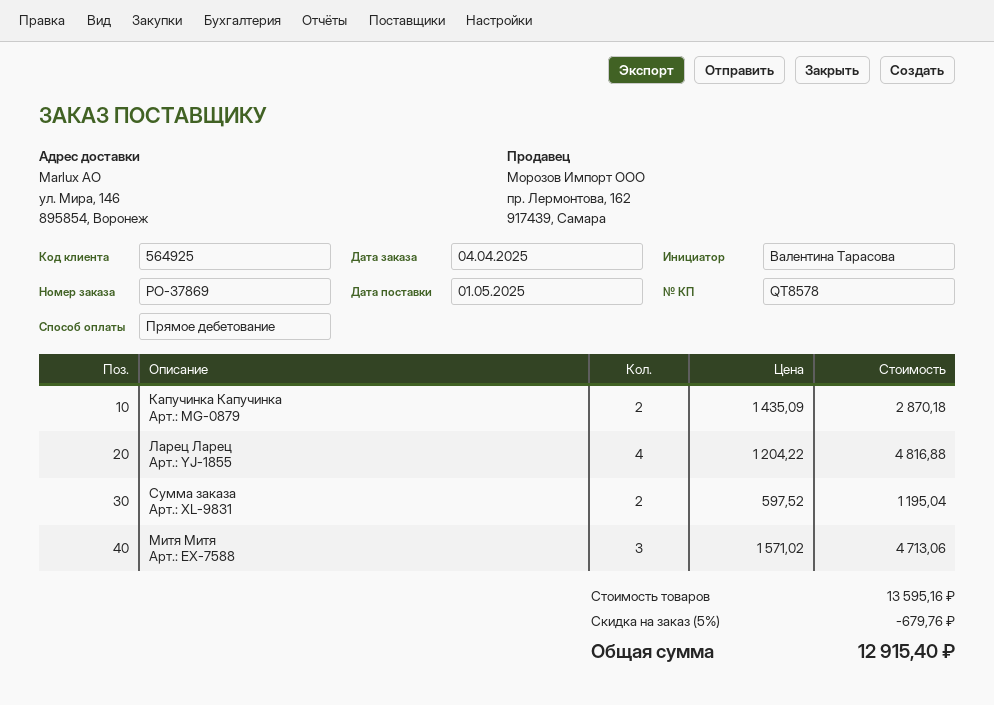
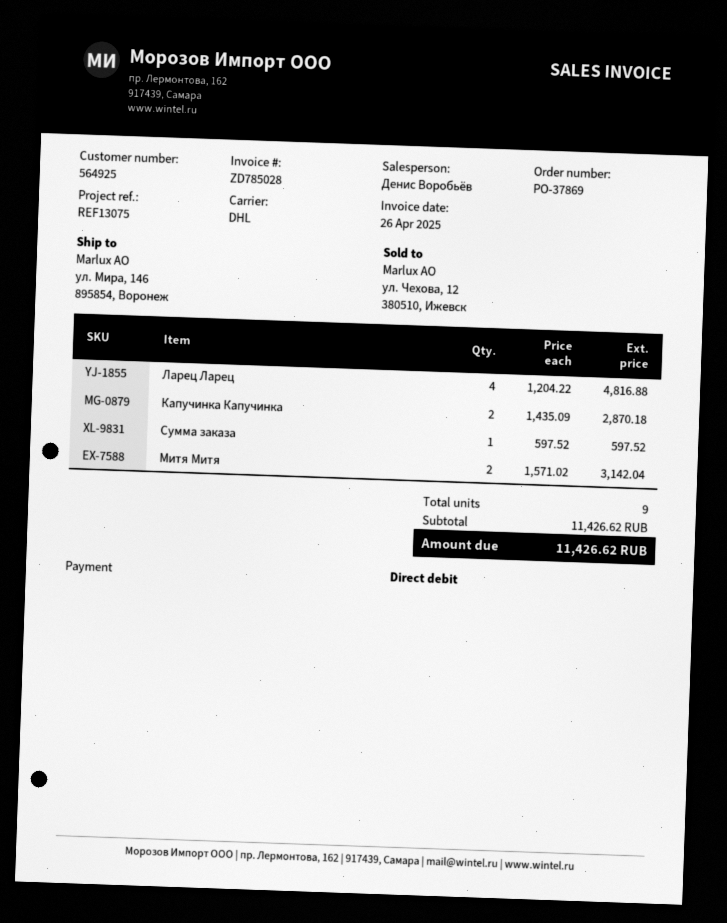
Сумма заказа: 2 x 597.52 = 1195.04 -> 1 x 597.52 = 597.52
Митя Митя: 3 x 1571.02 = 4713.06 -> 2 x 1571.02 = 3142.04
subtotal: 13595.16 -> 11426.62
discount: 5% = 679.76 -> none
total: 12915.40 -> 11426.62

